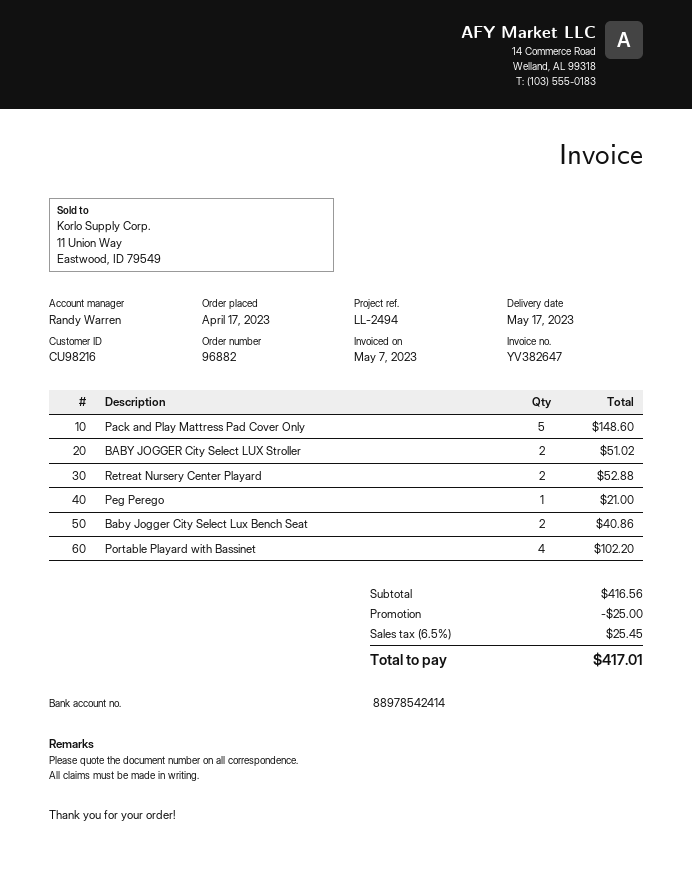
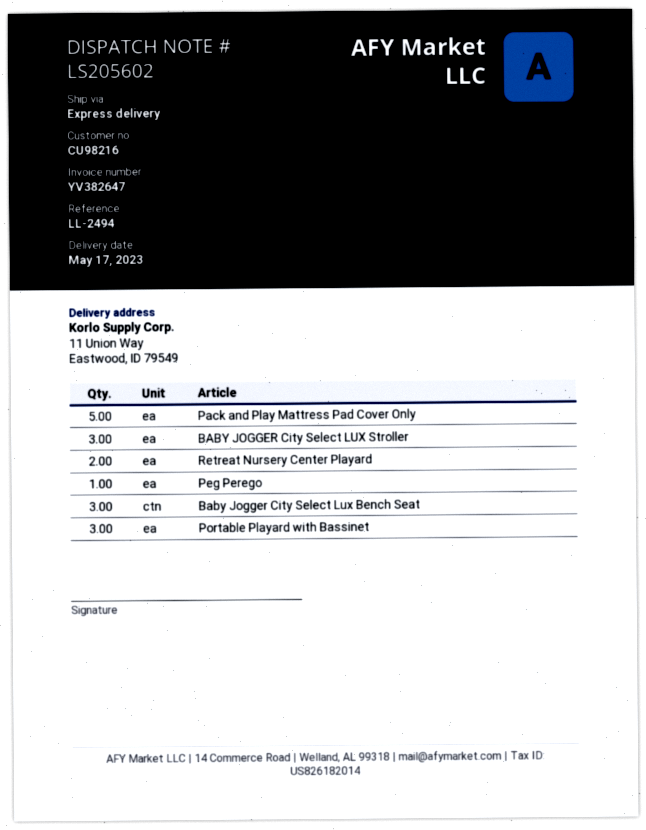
BABY JOGGER City Select LUX Stroller: 2 -> 3
Baby Jogger City Select Lux Bench Seat: 2 -> 3
Portable Playard with Bassinet: 4 -> 3

